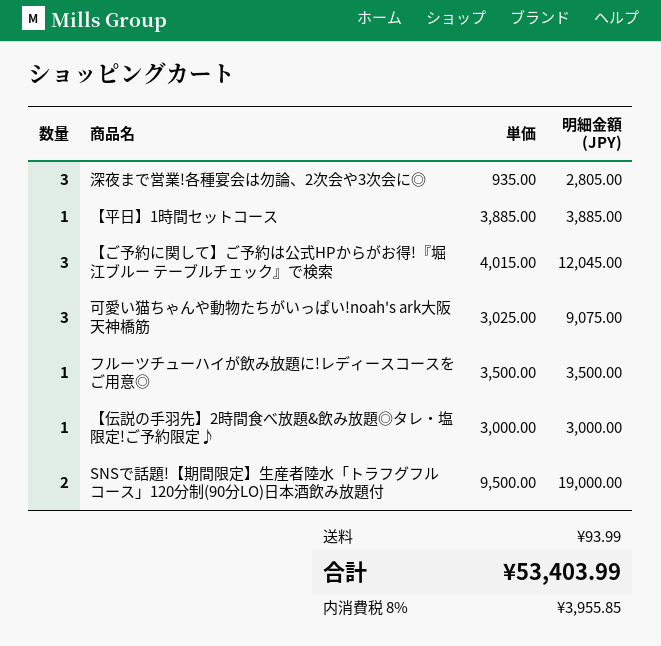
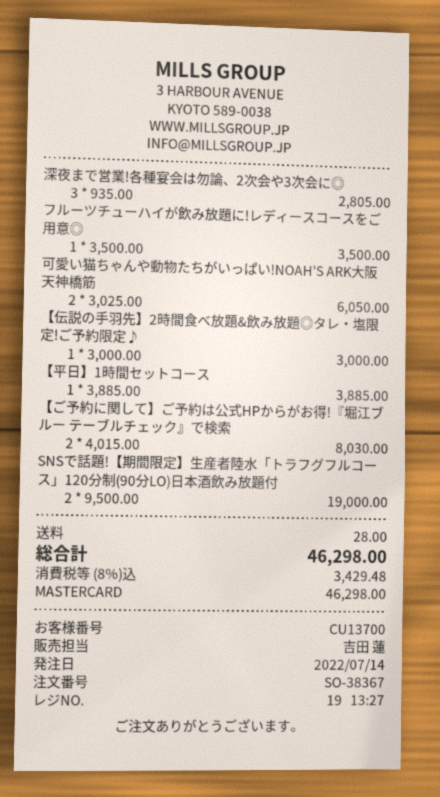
【ご予約に関して】ご予約は公式HPからがお得!『堀江ブルー テーブルチェック』で検索: 3 x 4015.00 = 12045.00 -> 2 x 4015.00 = 8030.00
可愛い猫ちゃんや動物たちがいっぱい!noah's ark大阪天神橋筋: 3 x 3025.00 = 9075.00 -> 2 x 3025.00 = 6050.00
shipping: 93.99 -> 28.00
tax: 8% = 3955.85 -> 8% = 3429.48
total: 53403.99 -> 46298.00

